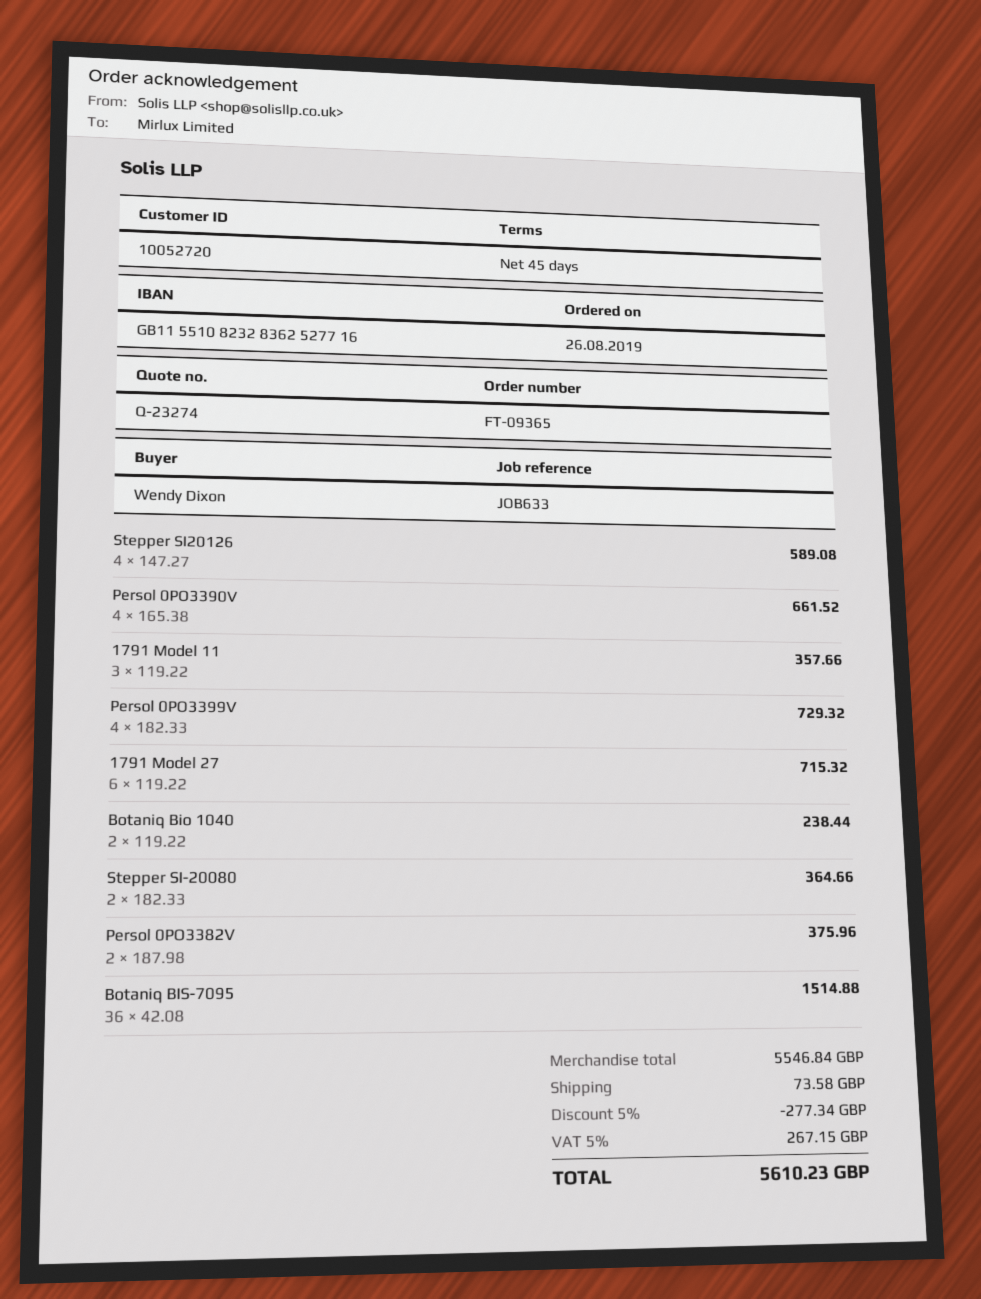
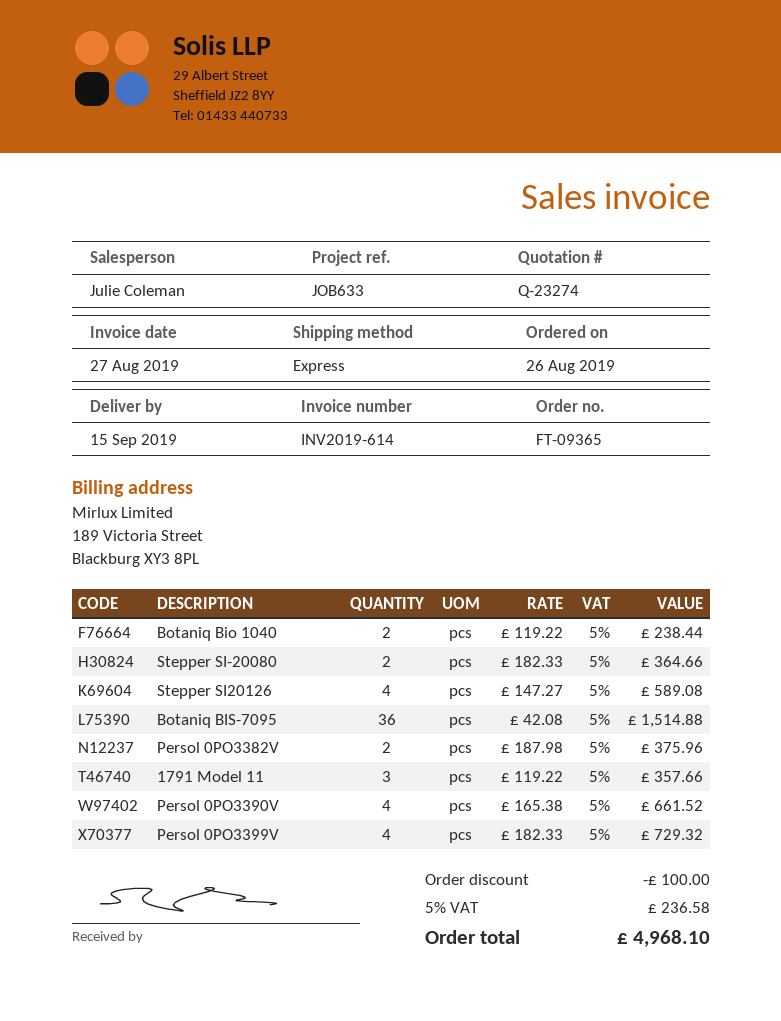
1791 Model 27: 6 x 119.22 = 715.32 -> none
discount: 277.34 -> 100.00
shipping: 73.58 -> none
tax: 5% = 267.15 -> 5% = 236.58
total: 5610.23 -> 4968.10

